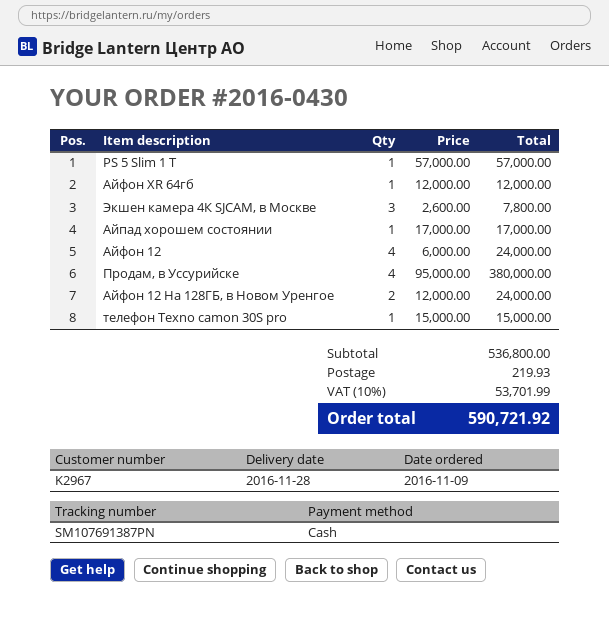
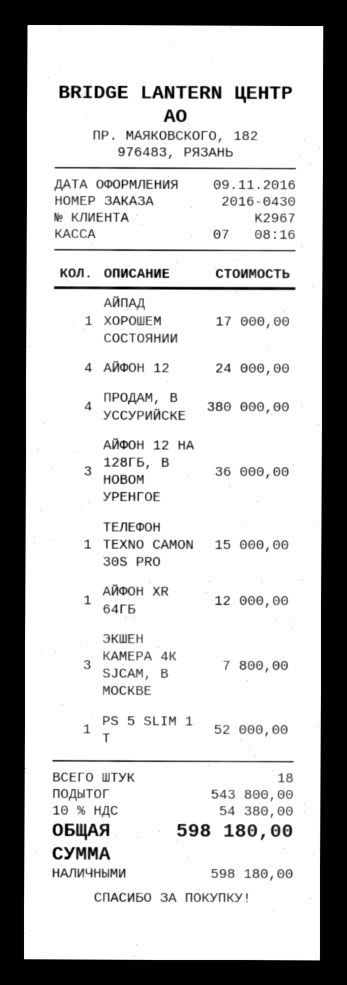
PS 5 Slim 1 T: 1 for 57000.00 -> 1 for 52000.00
Айфон 12 На 128ГБ, в Новом Уренгое: 2 for 24000.00 -> 3 for 36000.00
subtotal: 536800.00 -> 543800.00
shipping: 219.93 -> none
tax: 10% = 53701.99 -> 10% = 54380.00
total: 590721.92 -> 598180.00

